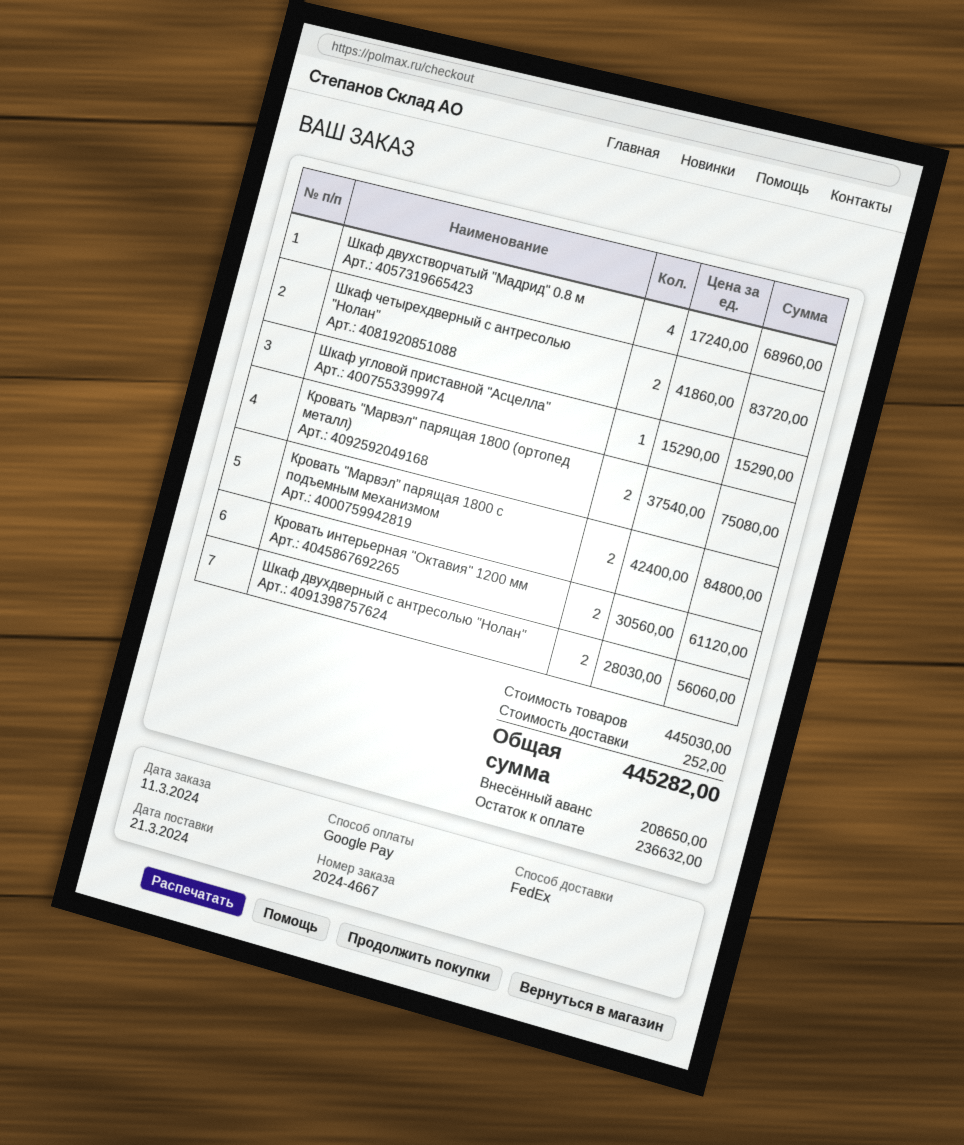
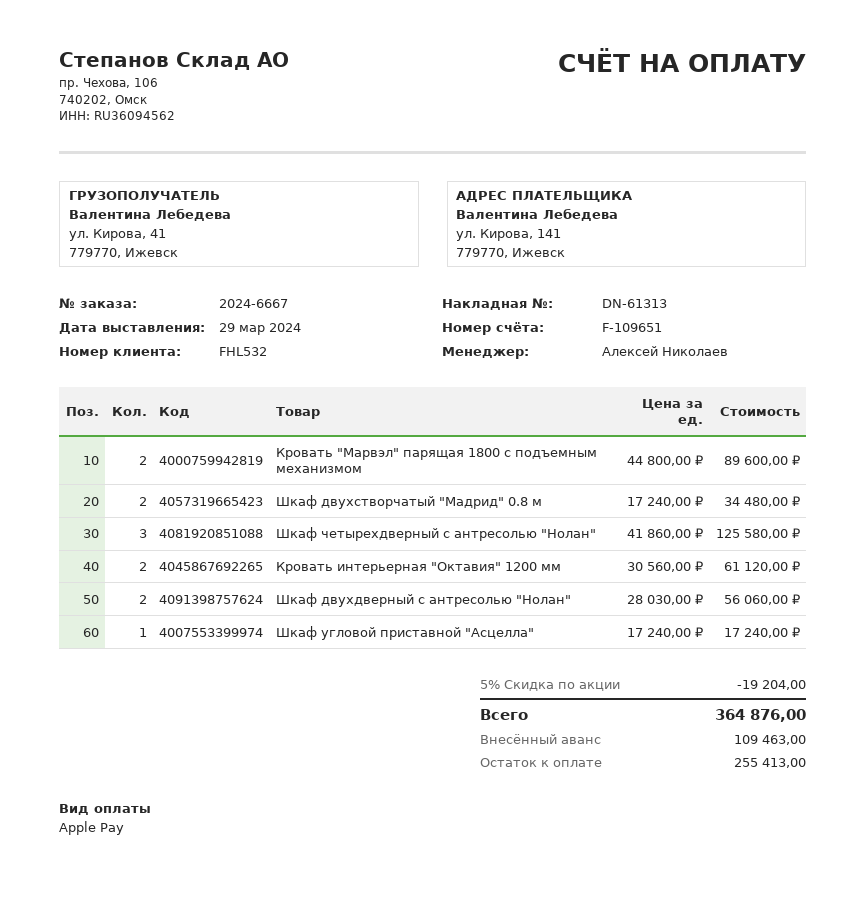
order number: 2024-4667 -> 2024-6667
payment method: Google Pay -> Apple Pay
Шкаф двухстворчатый "Мадрид" 0.8 м: 4 x 17240.00 = 68960.00 -> 2 x 17240.00 = 34480.00
Шкаф четырехдверный с антресолью "Нолан": 2 x 41860.00 = 83720.00 -> 3 x 41860.00 = 125580.00
Шкаф угловой приставной "Асцелла": 1 x 15290.00 = 15290.00 -> 1 x 17240.00 = 17240.00
Кровать "Марвэл" парящая 1800 (ортопед металл): 2 x 37540.00 = 75080.00 -> none
Кровать "Марвэл" парящая 1800 с подъемным механизмом: 2 x 42400.00 = 84800.00 -> 2 x 44800.00 = 89600.00
discount: none -> 5% = 19204.00
shipping: 252.00 -> none
total: 445282.00 -> 364876.00
deposit: 208650.00 -> 109463.00
balance: 236632.00 -> 255413.00

